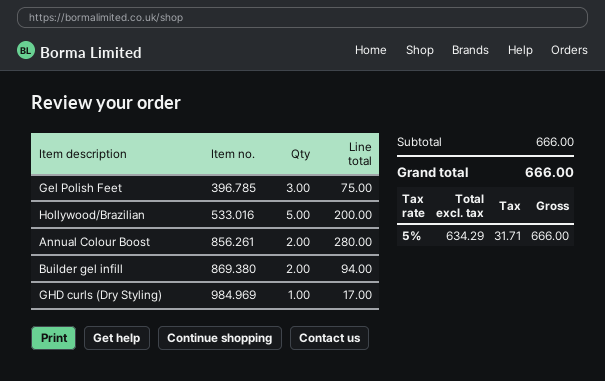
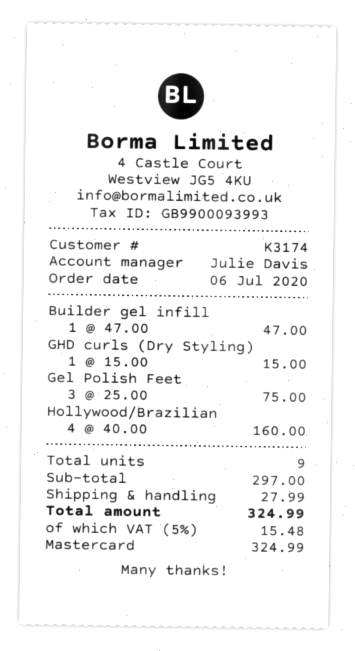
Hollywood/Brazilian: 5 for 200.00 -> 4 for 160.00
Annual Colour Boost: 2 for 280.00 -> none
Builder gel infill: 2 for 94.00 -> 1 for 47.00
GHD curls (Dry Styling): 1 for 17.00 -> 1 for 15.00
subtotal: 666.00 -> 297.00
shipping: none -> 27.99
tax: 5% = 31.71 -> 5% = 15.48
total: 666.00 -> 324.99

